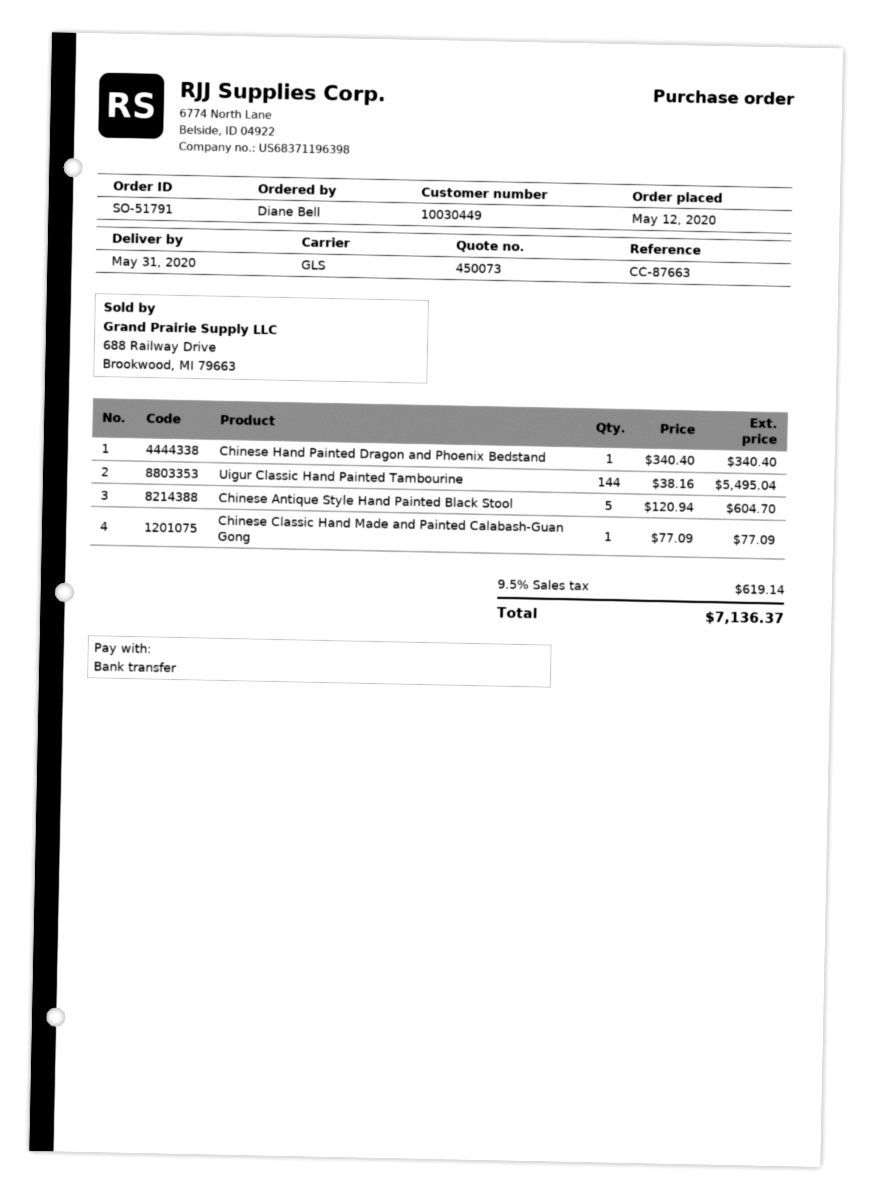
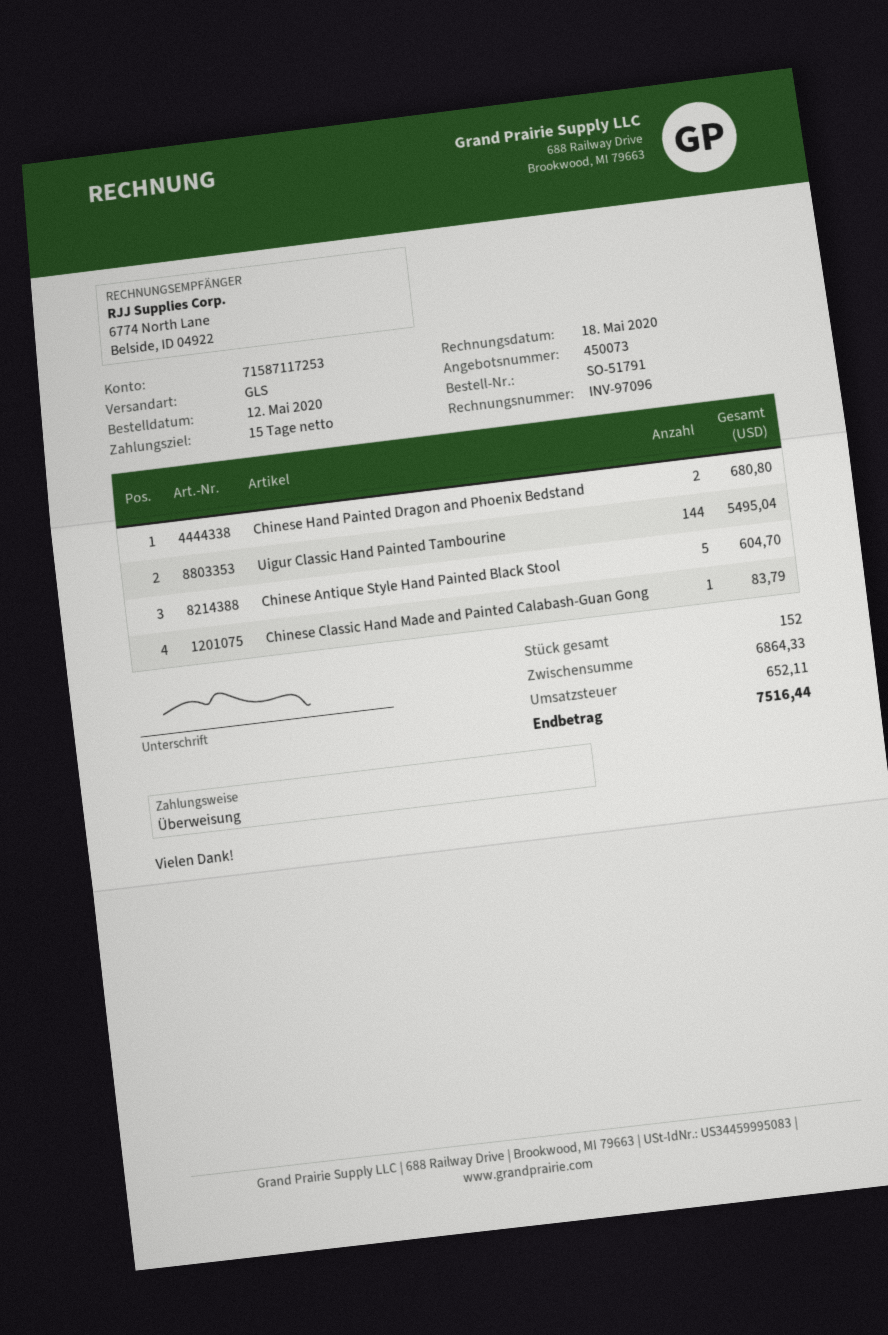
Chinese Hand Painted Dragon and Phoenix Bedstand: 1 for 340.40 -> 2 for 680.80
Chinese Classic Hand Made and Painted Calabash-Guan Gong: 1 for 77.09 -> 1 for 83.79
tax: 619.14 -> 652.11
total: 7136.37 -> 7516.44

